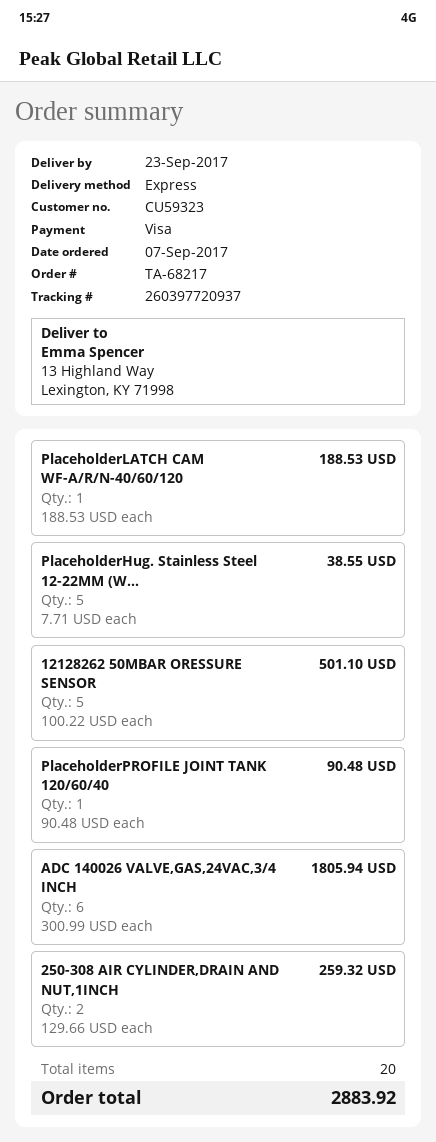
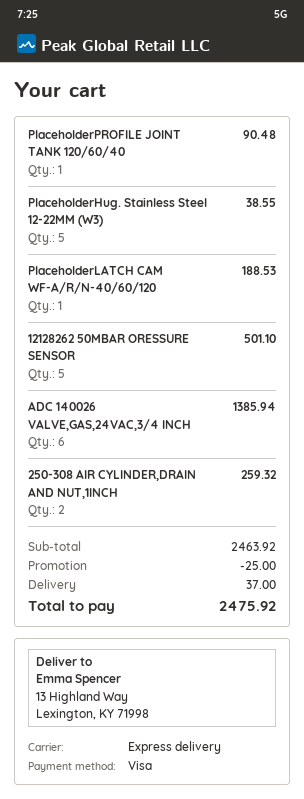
ADC 140026 VALVE,GAS,24VAC,3/4 INCH: 6 for 1805.94 -> 6 for 1385.94
discount: none -> 25.00
shipping: none -> 37.00
total: 2883.92 -> 2475.92

